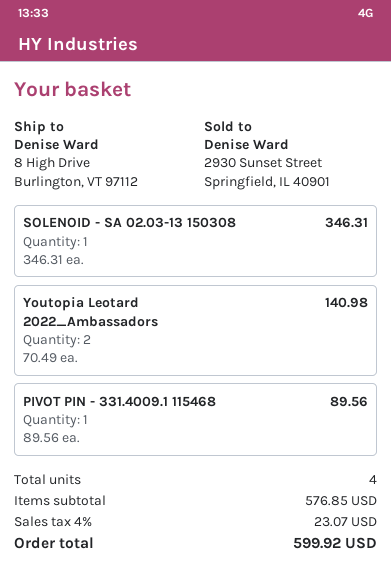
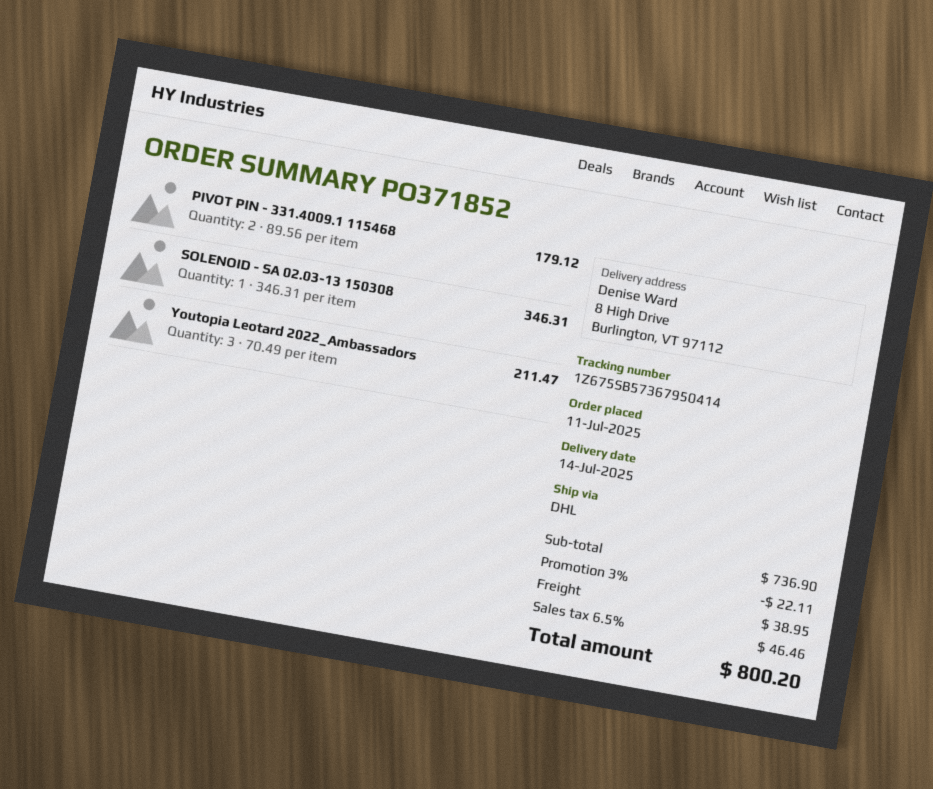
Youtopia Leotard 2022_Ambassadors: 2 x 70.49 = 140.98 -> 3 x 70.49 = 211.47
PIVOT PIN - 331.4009.1 115468: 1 x 89.56 = 89.56 -> 2 x 89.56 = 179.12
subtotal: 576.85 -> 736.90
discount: none -> 3% = 22.11
shipping: none -> 38.95
tax: 4% = 23.07 -> 6.5% = 46.46
total: 599.92 -> 800.20

